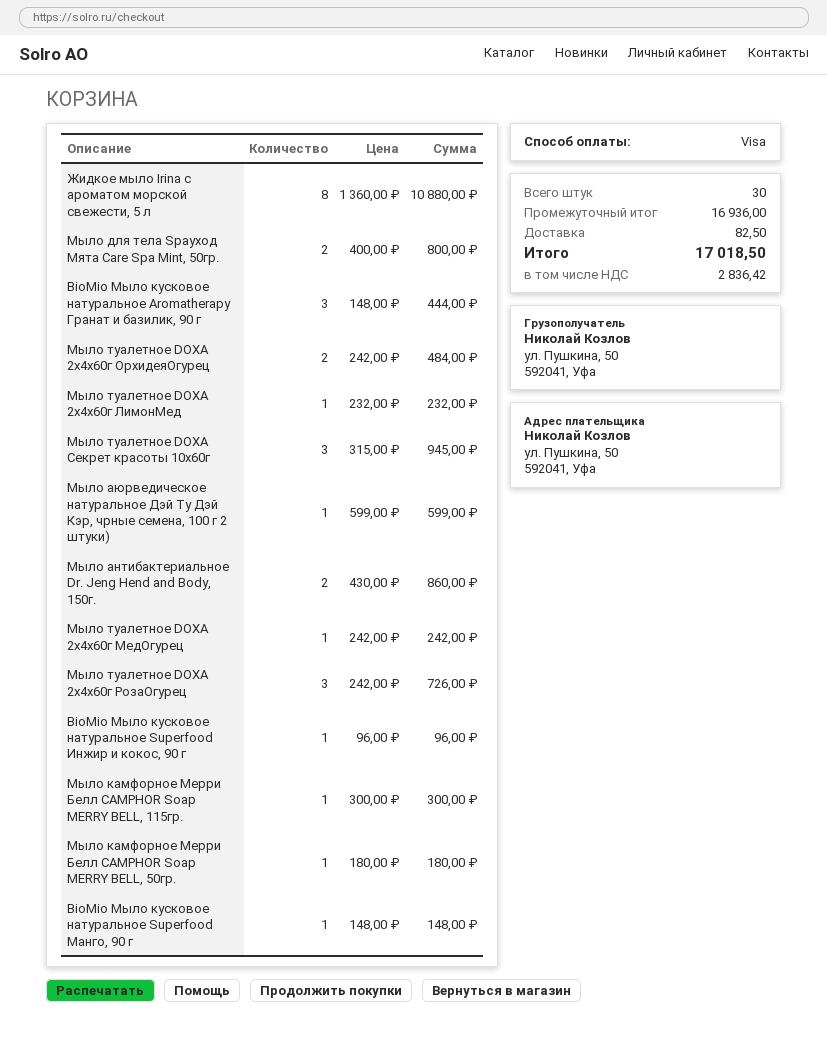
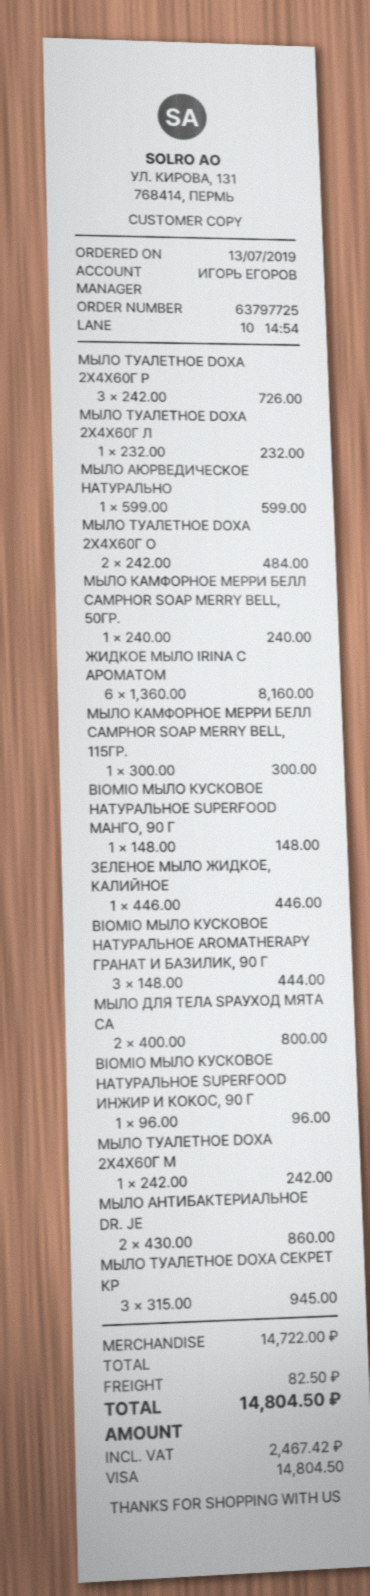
Жидкое мыло Irina с ароматом морской свежести, 5 л: 8 x 1360.00 = 10880.00 -> 6 x 1360.00 = 8160.00
Мыло камфорное Мерри Белл CAMPHOR Soap MERRY BELL, 50гр.: 1 x 180.00 = 180.00 -> 1 x 240.00 = 240.00
ЗЕЛЕНОЕ МЫЛО ЖИДКОЕ, КАЛИЙНОЕ: none -> 1 x 446.00 = 446.00
subtotal: 16936.00 -> 14722.00
tax: 2836.42 -> 2467.42
total: 17018.50 -> 14804.50

